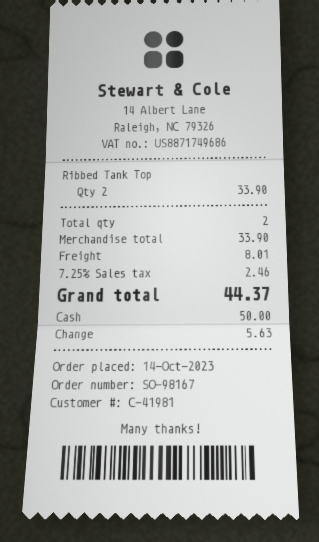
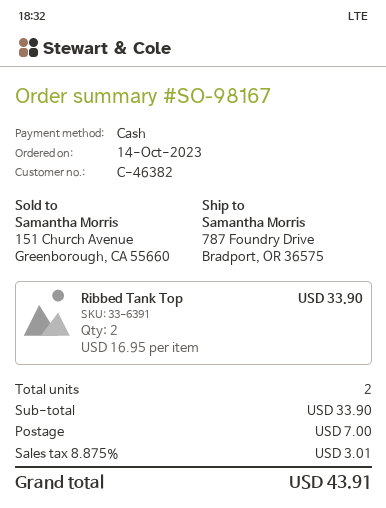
customer number: C-41981 -> C-46382
shipping: 8.01 -> 7.00
tax: 7.25% = 2.46 -> 8.875% = 3.01
total: 44.37 -> 43.91

